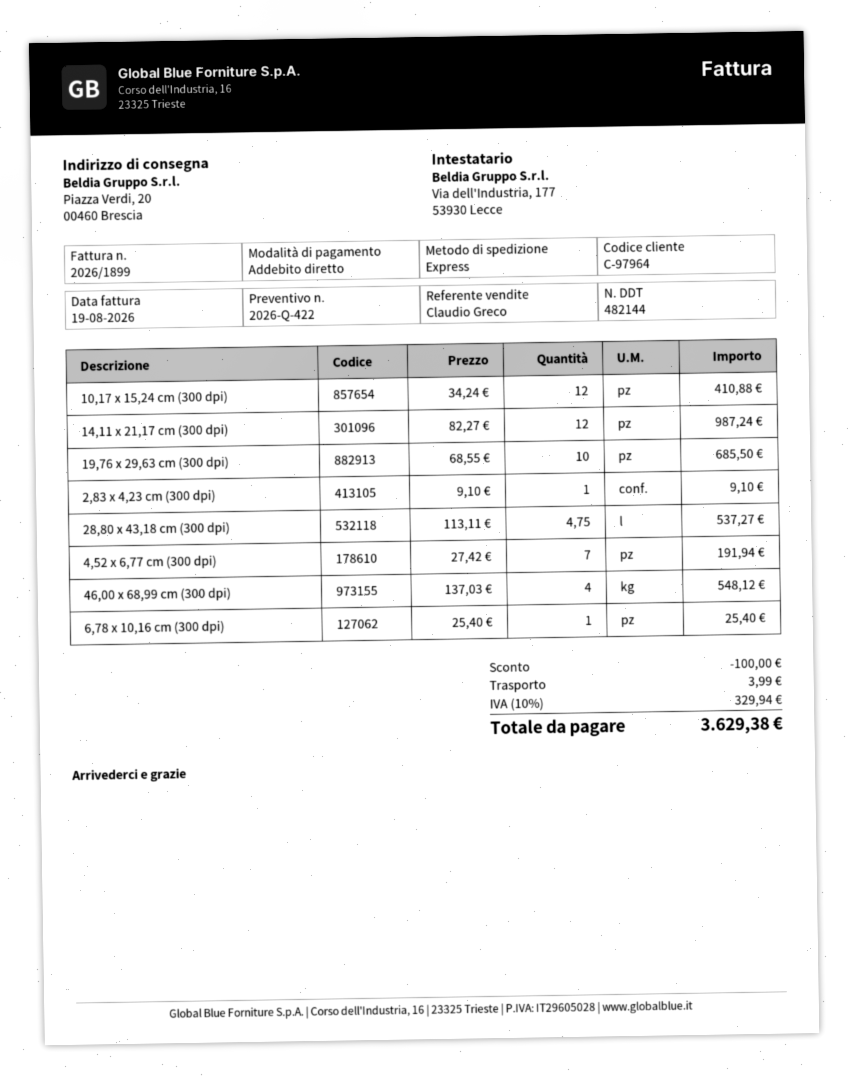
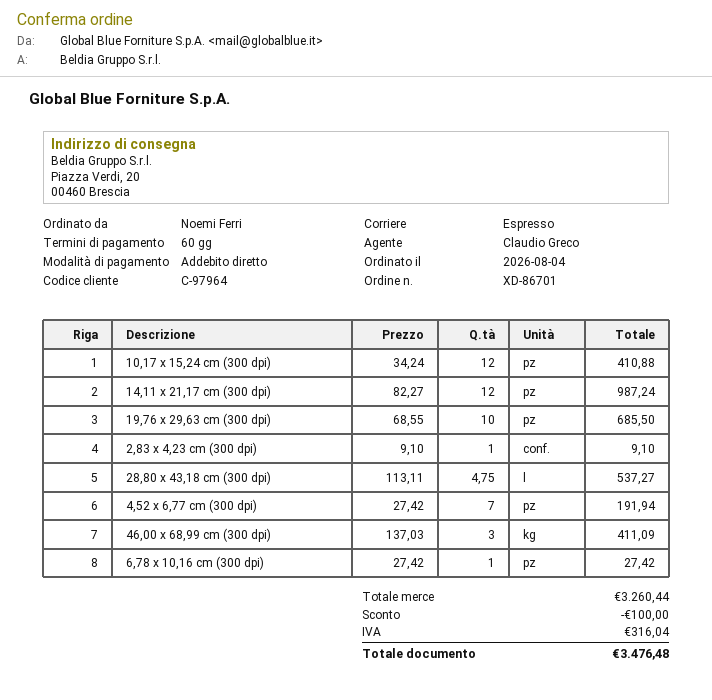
46,00 x 68,99 cm (300 dpi): 4 x 137.03 = 548.12 -> 3 x 137.03 = 411.09
6,78 x 10,16 cm (300 dpi): 1 x 25.40 = 25.40 -> 1 x 27.42 = 27.42
shipping: 3.99 -> none
tax: 329.94 -> 316.04
total: 3629.38 -> 3476.48

